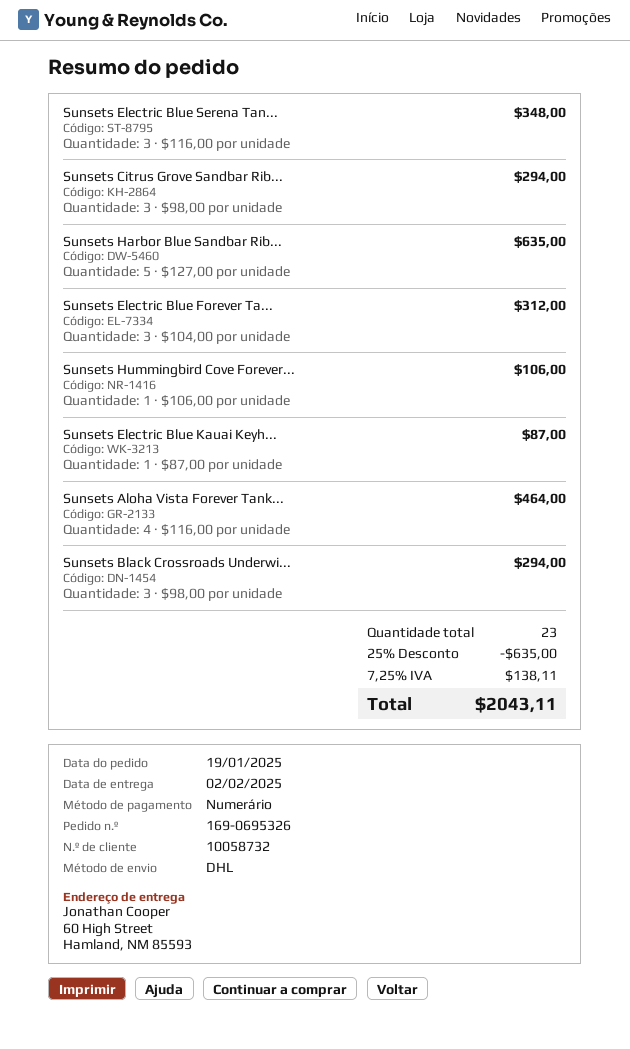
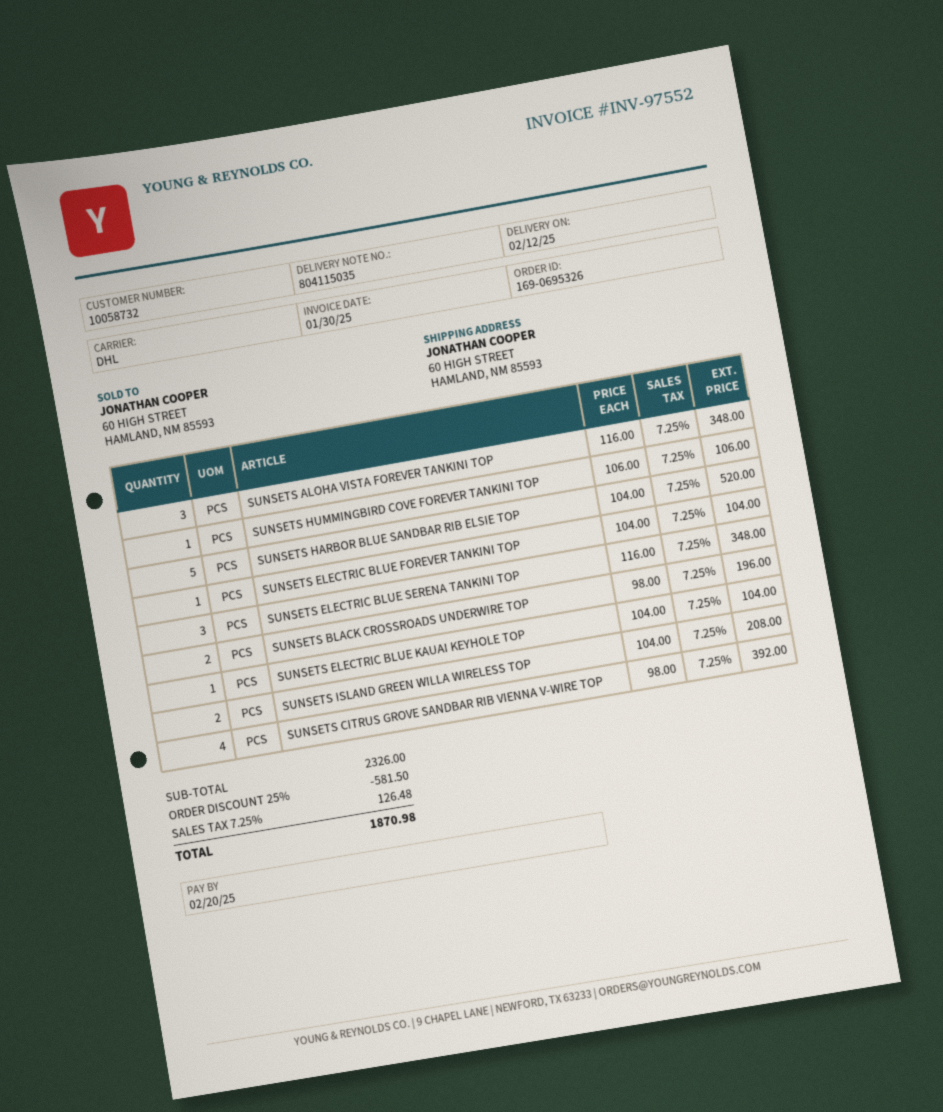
delivery date: 2025-02-02 -> 2025-02-12
Sunsets Citrus Grove Sandbar Rib...: 3 x 98.00 = 294.00 -> 4 x 98.00 = 392.00
Sunsets Harbor Blue Sandbar Rib...: 5 x 127.00 = 635.00 -> 5 x 104.00 = 520.00
Sunsets Electric Blue Forever Ta...: 3 x 104.00 = 312.00 -> 1 x 104.00 = 104.00
Sunsets Electric Blue Kauai Keyh...: 1 x 87.00 = 87.00 -> 1 x 104.00 = 104.00
Sunsets Aloha Vista Forever Tank...: 4 x 116.00 = 464.00 -> 3 x 116.00 = 348.00
Sunsets Black Crossroads Underwi...: 3 x 98.00 = 294.00 -> 2 x 98.00 = 196.00
SUNSETS ISLAND GREEN WILLA WIRELESS TOP: none -> 2 x 104.00 = 208.00
discount: 25% = 635.00 -> 25% = 581.50
tax: 7.25% = 138.11 -> 7.25% = 126.48
total: 2043.11 -> 1870.98

